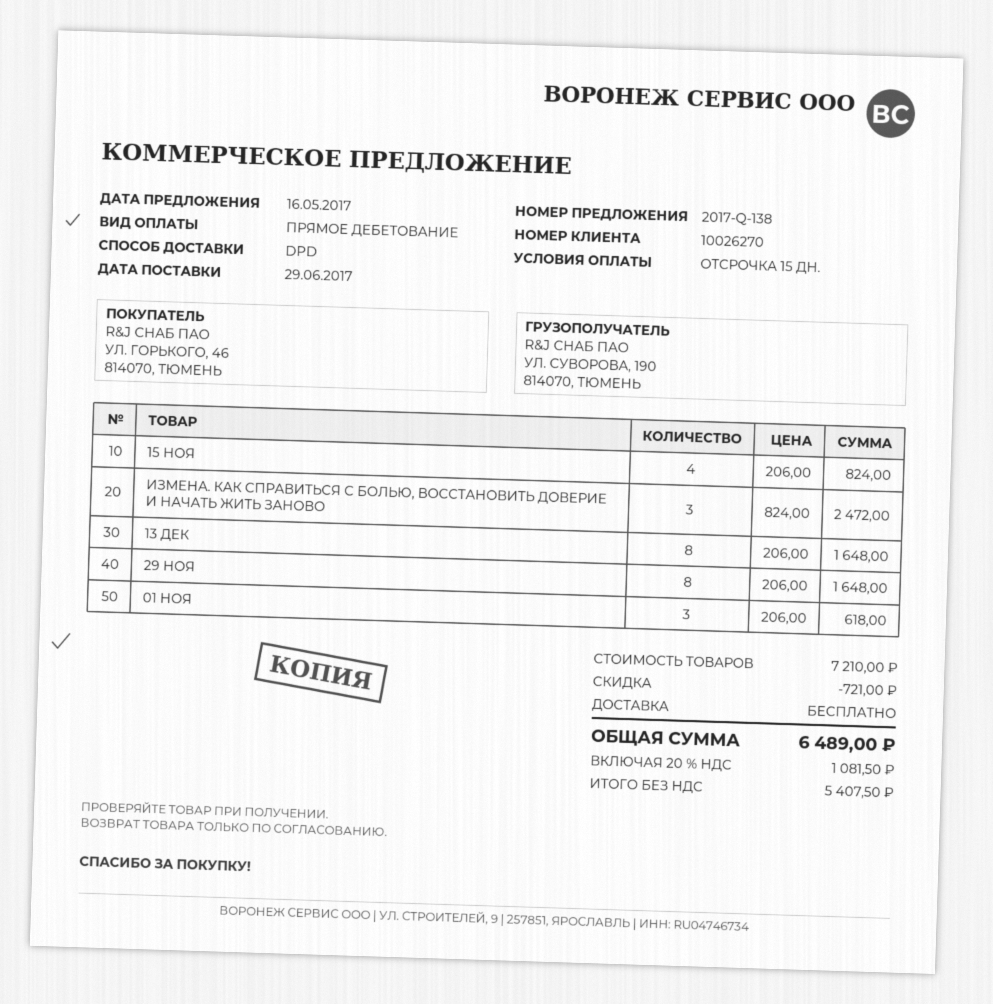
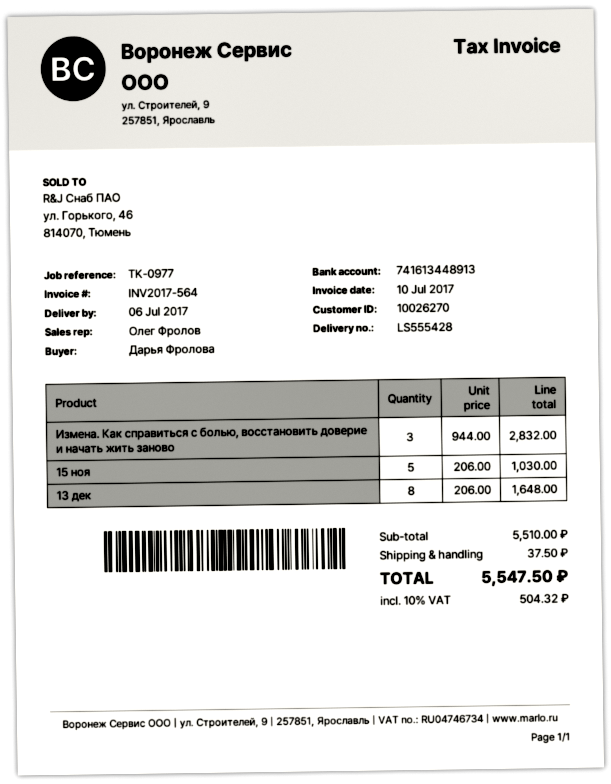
delivery date: 2017-06-29 -> 2017-07-06
15 НОЯ: 4 x 206.00 = 824.00 -> 5 x 206.00 = 1030.00
ИЗМЕНА. КАК СПРАВИТЬСЯ С БОЛЬЮ, ВОССТАНОВИТЬ ДОВЕРИЕ И НАЧАТЬ ЖИТЬ ЗАНОВО: 3 x 824.00 = 2472.00 -> 3 x 944.00 = 2832.00
29 НОЯ: 8 x 206.00 = 1648.00 -> none
01 НОЯ: 3 x 206.00 = 618.00 -> none
subtotal: 7210.00 -> 5510.00
discount: 721.00 -> none
shipping: 0.00 -> 37.50
tax: 20% = 1081.50 -> 10% = 504.32
total: 6489.00 -> 5547.50

